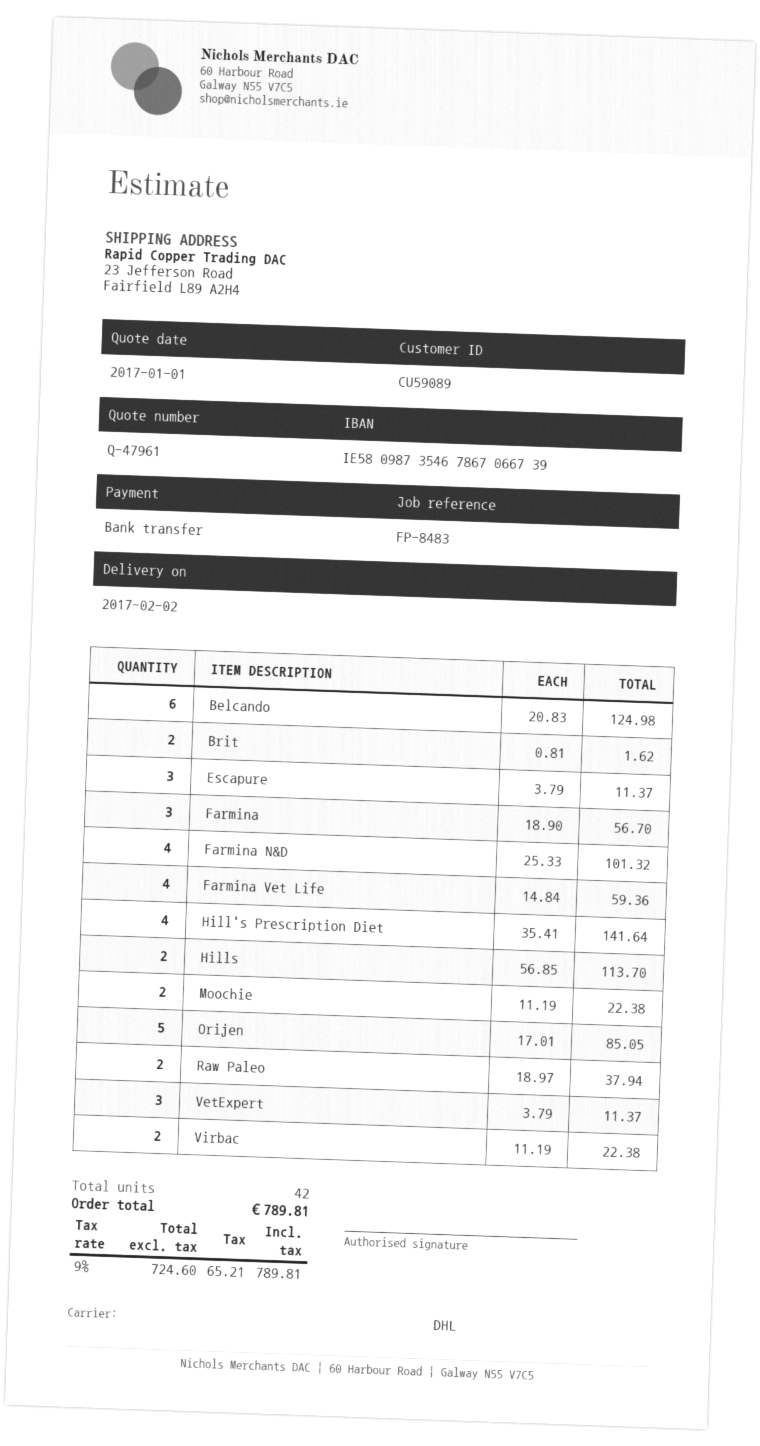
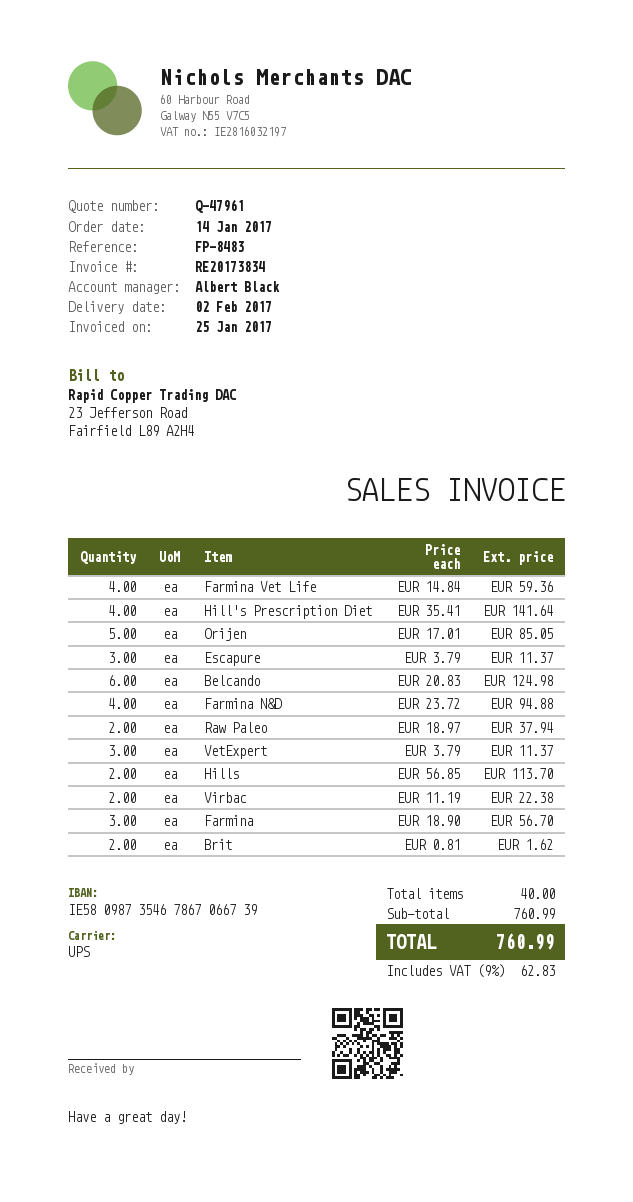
shipping method: DHL -> UPS
Farmina N&D: 4 x 25.33 = 101.32 -> 4 x 23.72 = 94.88
Moochie: 2 x 11.19 = 22.38 -> none
total quantity: 42 -> 40
tax: 9% = 65.21 -> 9% = 62.83
total: 789.81 -> 760.99

